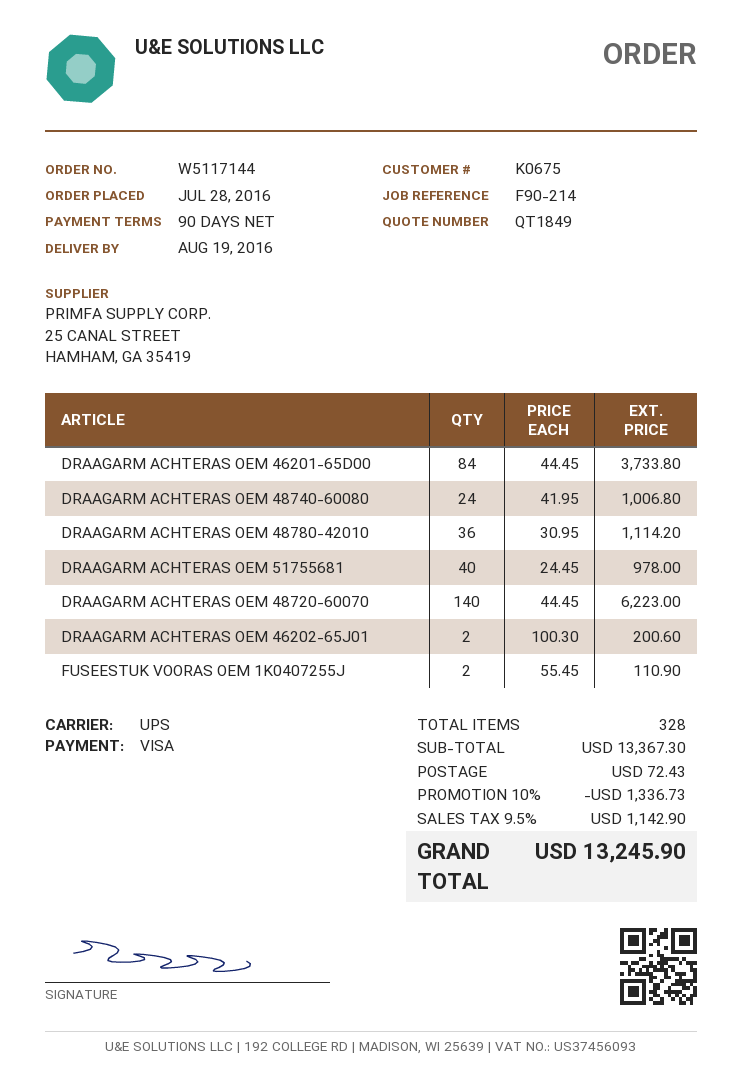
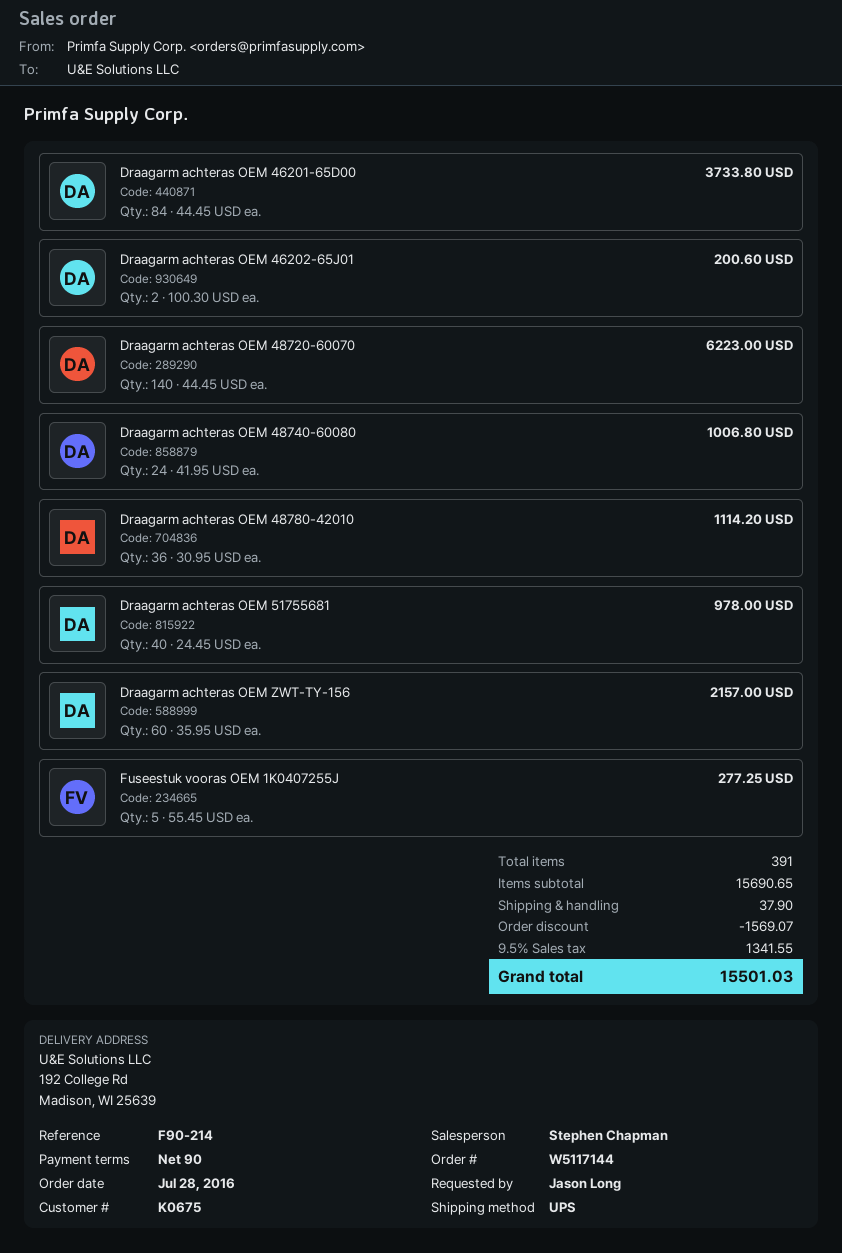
FUSEESTUK VOORAS OEM 1K0407255J: 2 x 55.45 = 110.90 -> 5 x 55.45 = 277.25
Draagarm achteras OEM ZWT-TY-156: none -> 60 x 35.95 = 2157.00
total quantity: 328 -> 391
subtotal: 13367.30 -> 15690.65
discount: 1336.73 -> 1569.07
shipping: 72.43 -> 37.90
tax: 9.5% = 1142.90 -> 9.5% = 1341.55
total: 13245.90 -> 15501.03

